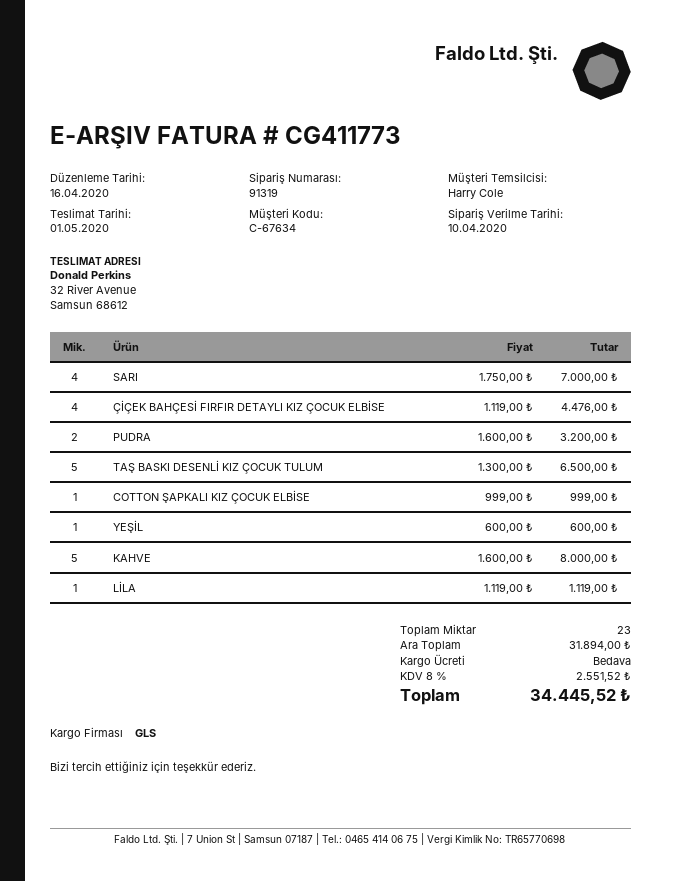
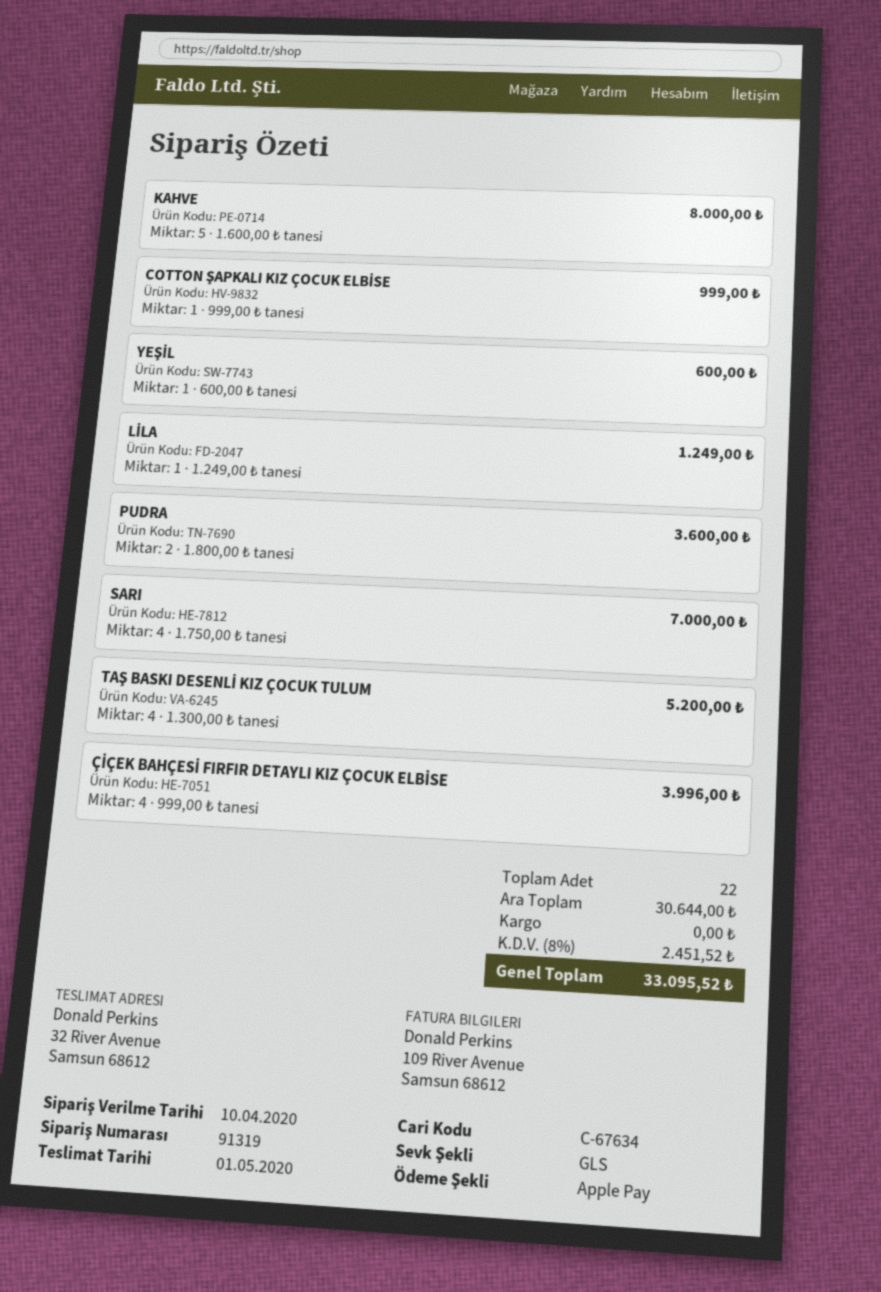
ÇİÇEK BAHÇESİ FIRFIR DETAYLI KIZ ÇOCUK ELBİSE: 4 x 1119.00 = 4476.00 -> 4 x 999.00 = 3996.00
PUDRA: 2 x 1600.00 = 3200.00 -> 2 x 1800.00 = 3600.00
TAŞ BASKI DESENLİ KIZ ÇOCUK TULUM: 5 x 1300.00 = 6500.00 -> 4 x 1300.00 = 5200.00
LİLA: 1 x 1119.00 = 1119.00 -> 1 x 1249.00 = 1249.00
total quantity: 23 -> 22
subtotal: 31894.00 -> 30644.00
tax: 8% = 2551.52 -> 8% = 2451.52
total: 34445.52 -> 33095.52

